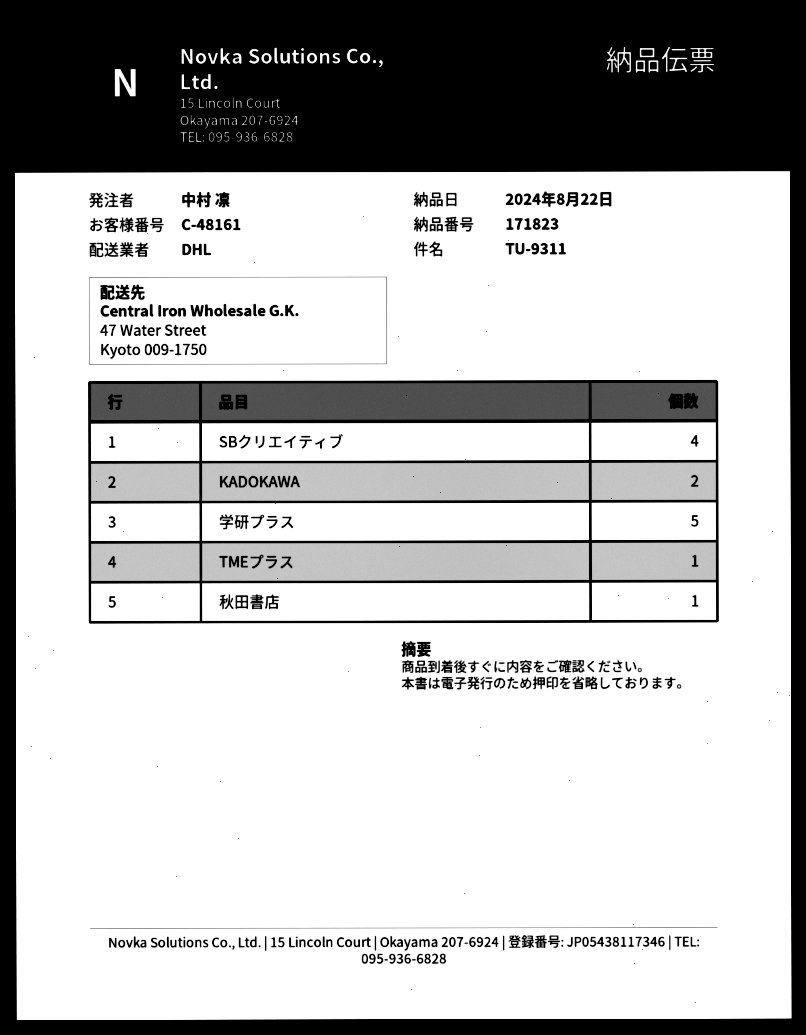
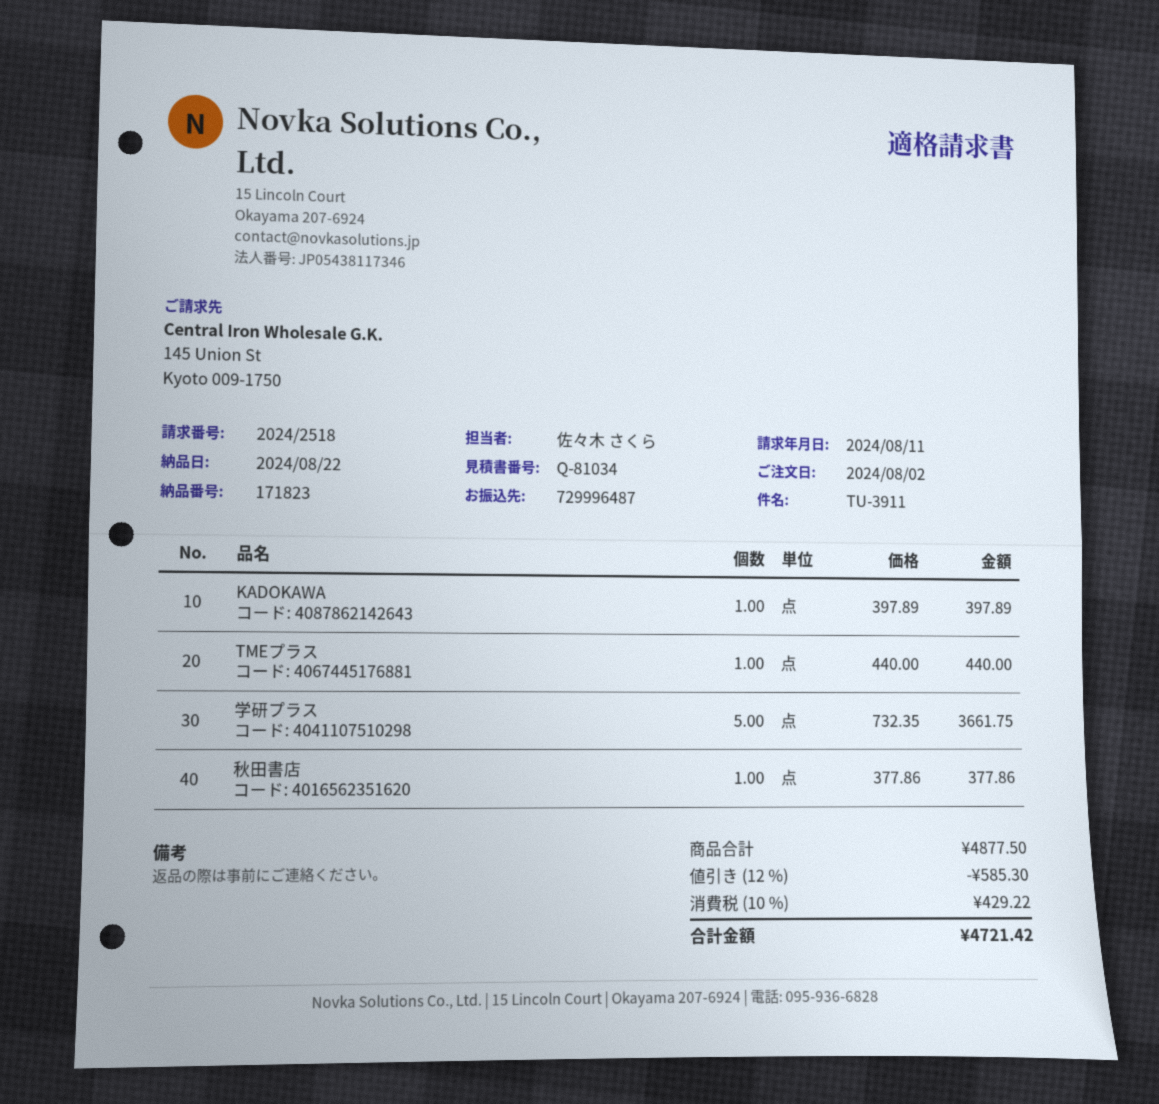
reference: TU-9311 -> TU-3911
SBクリエイティブ: 4 -> none
KADOKAWA: 2 -> 1

